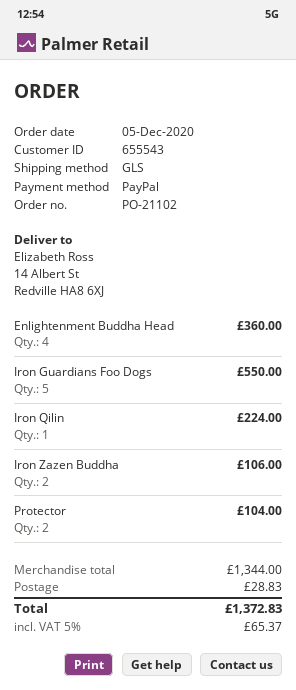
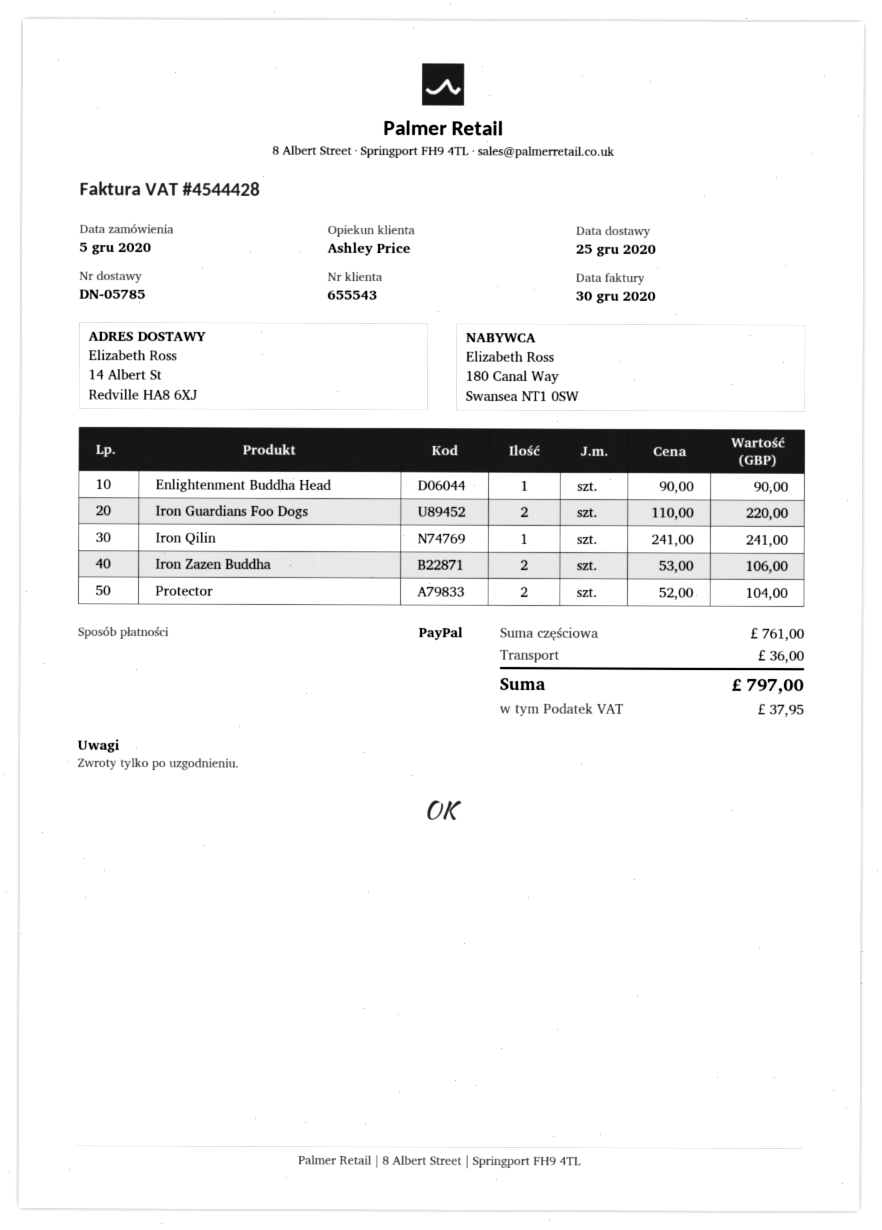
Enlightenment Buddha Head: 4 for 360.00 -> 1 for 90.00
Iron Guardians Foo Dogs: 5 for 550.00 -> 2 for 220.00
Iron Qilin: 1 for 224.00 -> 1 for 241.00
subtotal: 1344.00 -> 761.00
shipping: 28.83 -> 36.00
tax: 65.37 -> 37.95
total: 1372.83 -> 797.00

